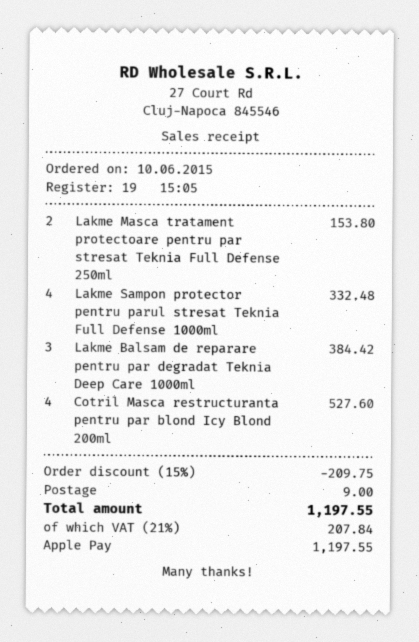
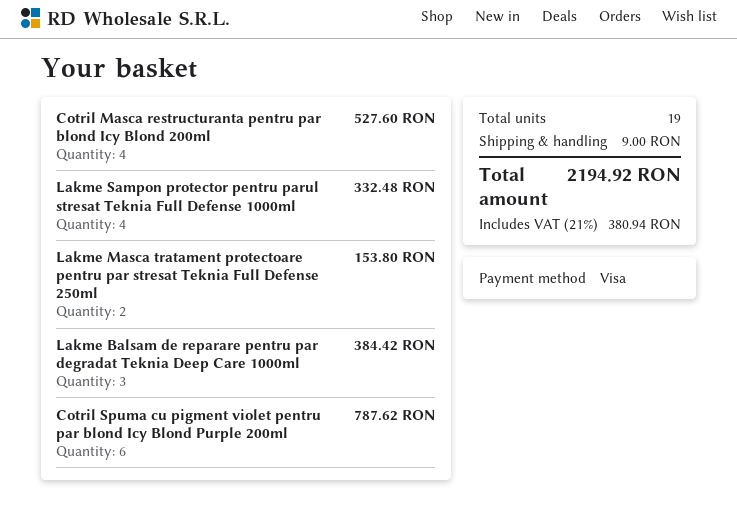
payment method: Apple Pay -> Visa
Cotril Spuma cu pigment violet pentru par blond Icy Blond Purple 200ml: none -> 6 for 787.62
discount: 15% = 209.75 -> none
tax: 21% = 207.84 -> 21% = 380.94
total: 1197.55 -> 2194.92

